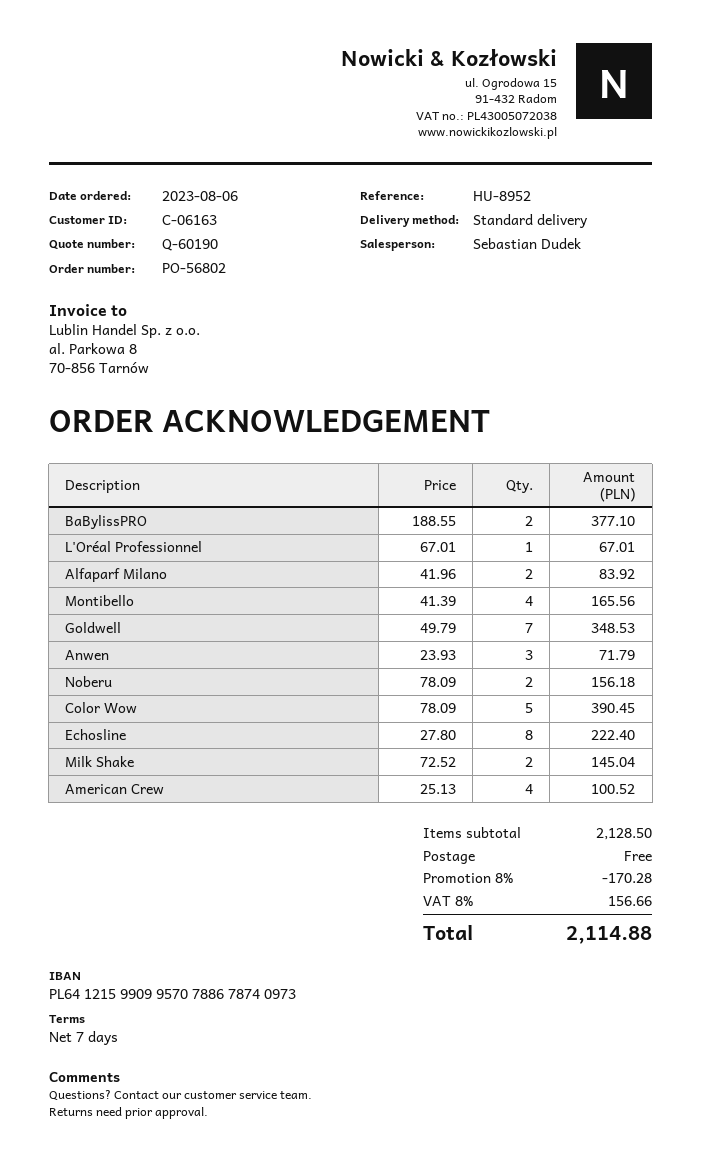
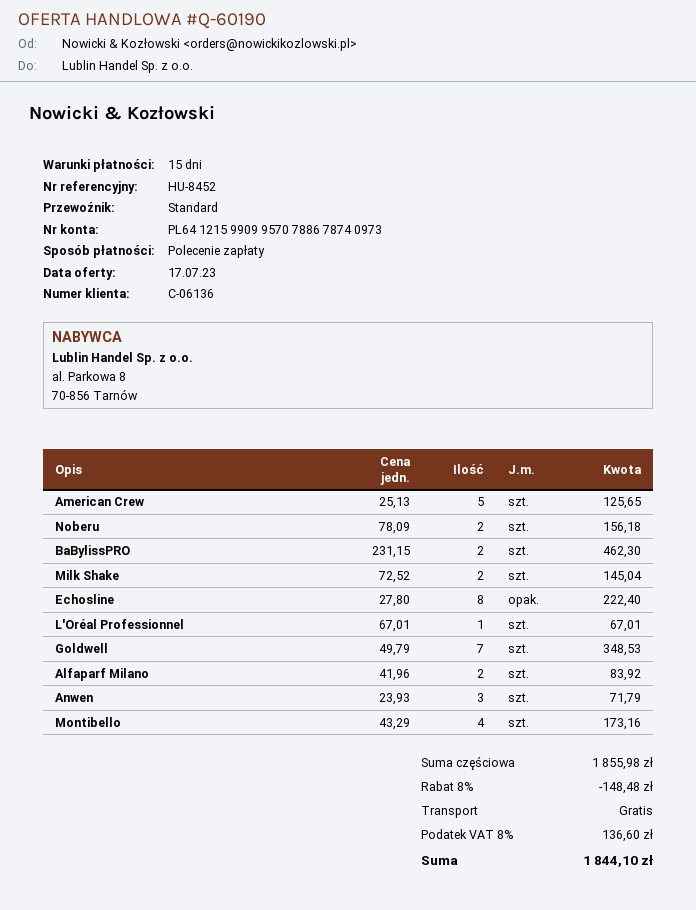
payment terms: 7 days -> 15 days
customer number: C-06163 -> C-06136
reference: HU-8952 -> HU-8452
BaBylissPRO: 2 x 188.55 = 377.10 -> 2 x 231.15 = 462.30
Montibello: 4 x 41.39 = 165.56 -> 4 x 43.29 = 173.16
Color Wow: 5 x 78.09 = 390.45 -> none
American Crew: 4 x 25.13 = 100.52 -> 5 x 25.13 = 125.65
subtotal: 2128.50 -> 1855.98
discount: 8% = 170.28 -> 8% = 148.48
tax: 8% = 156.66 -> 8% = 136.60
total: 2114.88 -> 1844.10

